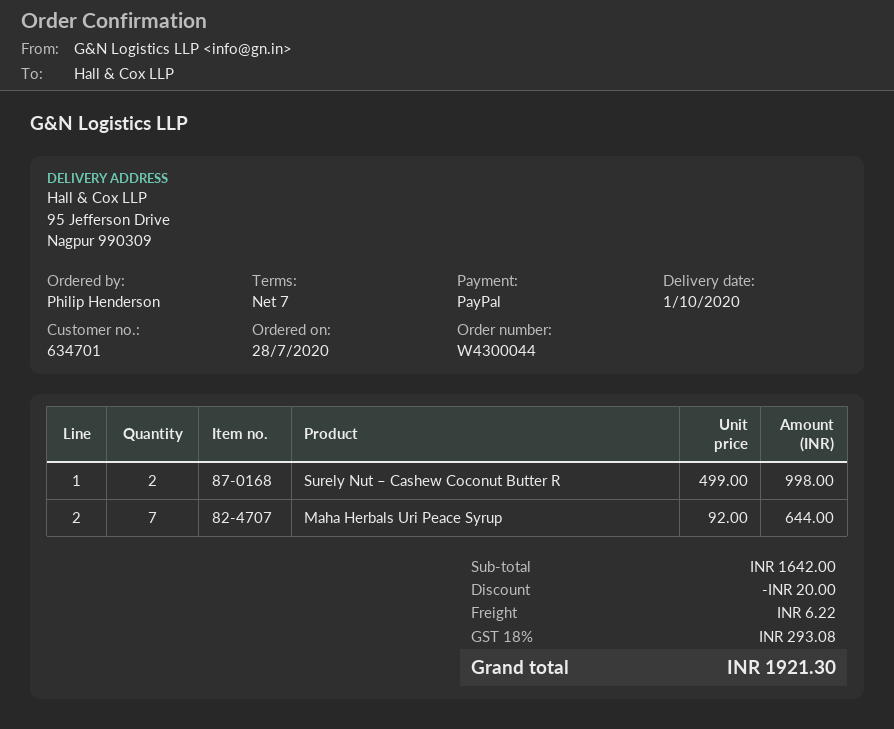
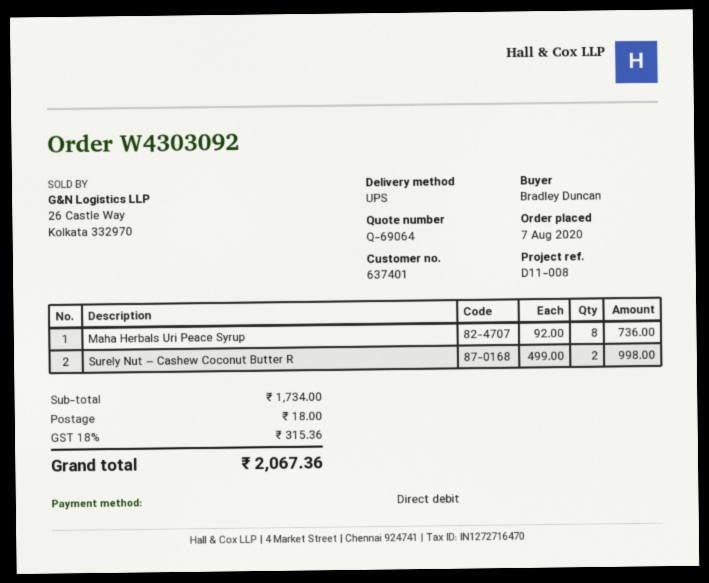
order number: W4300044 -> W4303092
order date: 2020-07-28 -> 2020-08-07
customer number: 634701 -> 637401
ordered by: Philip Henderson -> Bradley Duncan
payment method: PayPal -> direct debit
Maha Herbals Uri Peace Syrup: 7 x 92.00 = 644.00 -> 8 x 92.00 = 736.00
subtotal: 1642.00 -> 1734.00
discount: 20.00 -> none
shipping: 6.22 -> 18.00
tax: 18% = 293.08 -> 18% = 315.36
total: 1921.30 -> 2067.36

